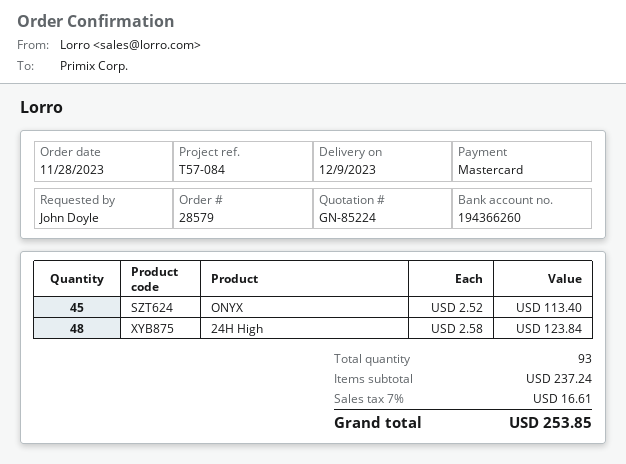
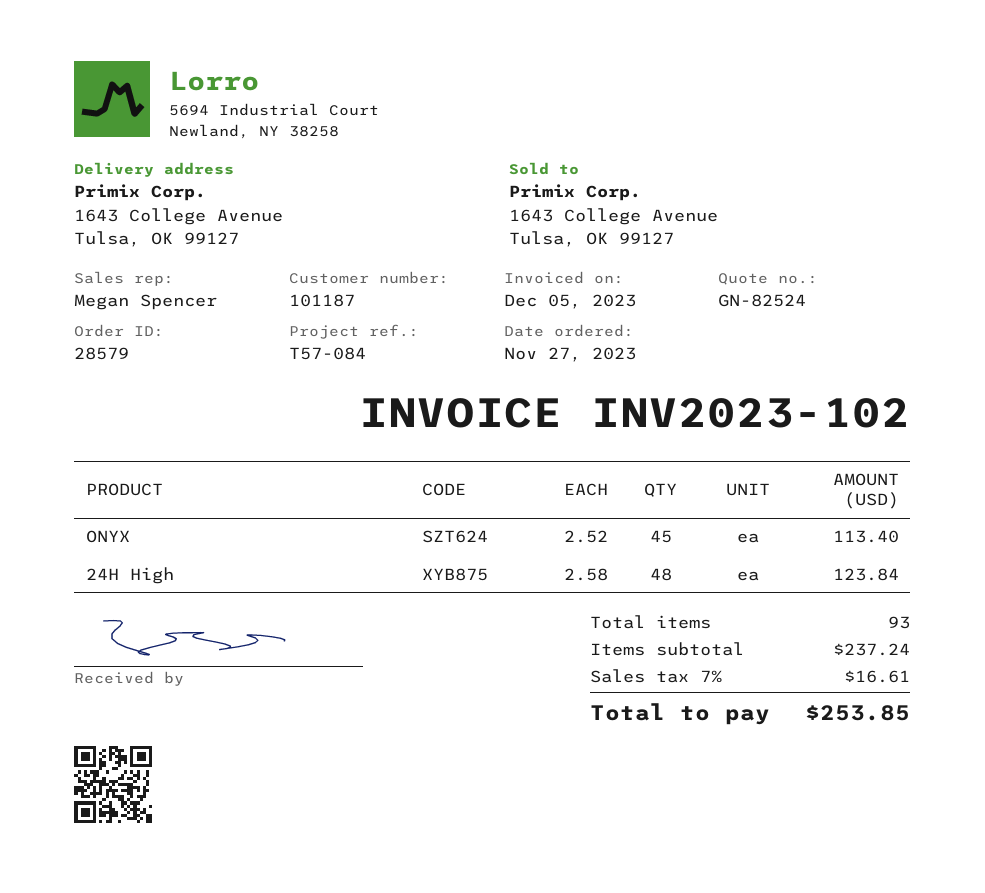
quote number: GN-85224 -> GN-82524
order date: 2023-11-28 -> 2023-11-27

